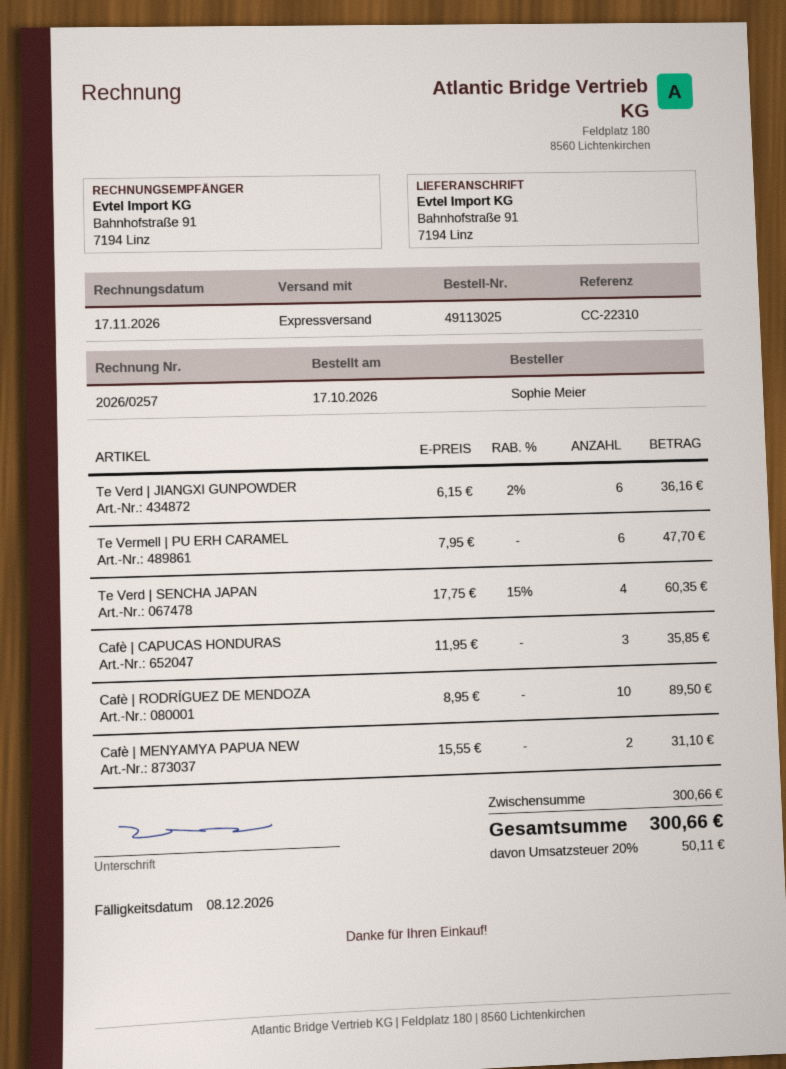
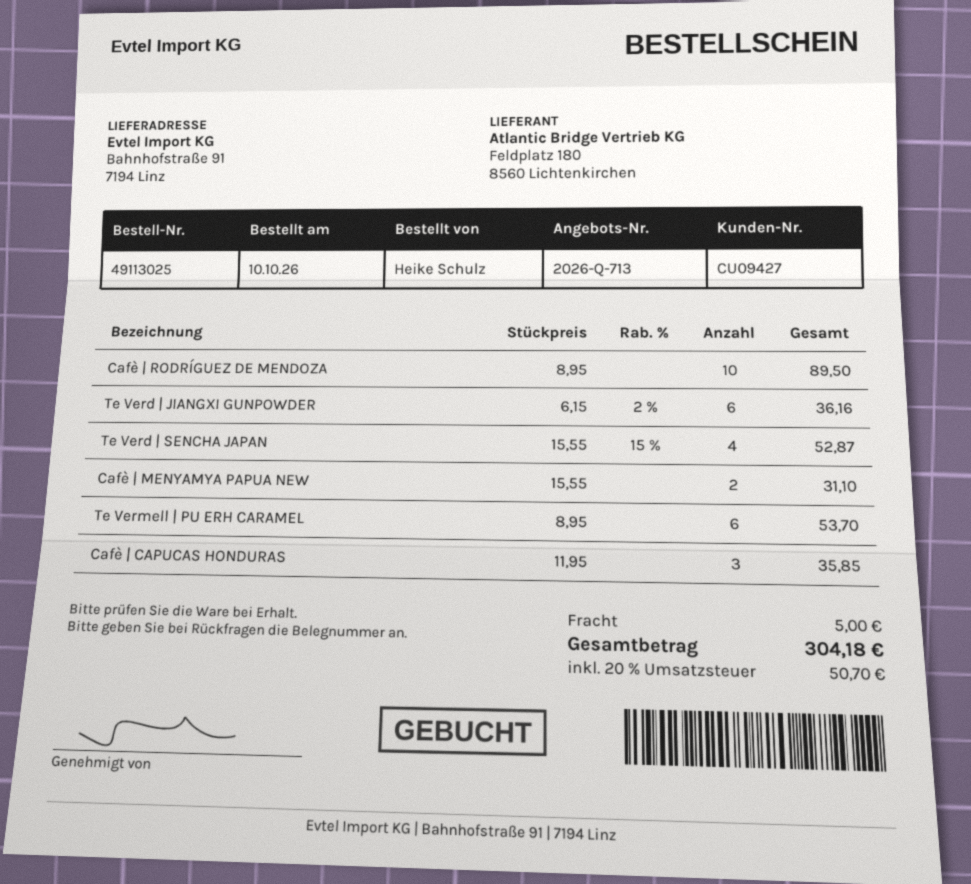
order date: 2026-10-17 -> 2026-10-10
ordered by: Sophie Meier -> Heike Schulz
Te Vermell | PU ERH CARAMEL: 6 x 7.95 = 47.70 -> 6 x 8.95 = 53.70
Te Verd | SENCHA JAPAN: 4 x 17.75 - 15% = 60.35 -> 4 x 15.55 - 15% = 52.87
shipping: none -> 5.00
tax: 20% = 50.11 -> 20% = 50.70
total: 300.66 -> 304.18

